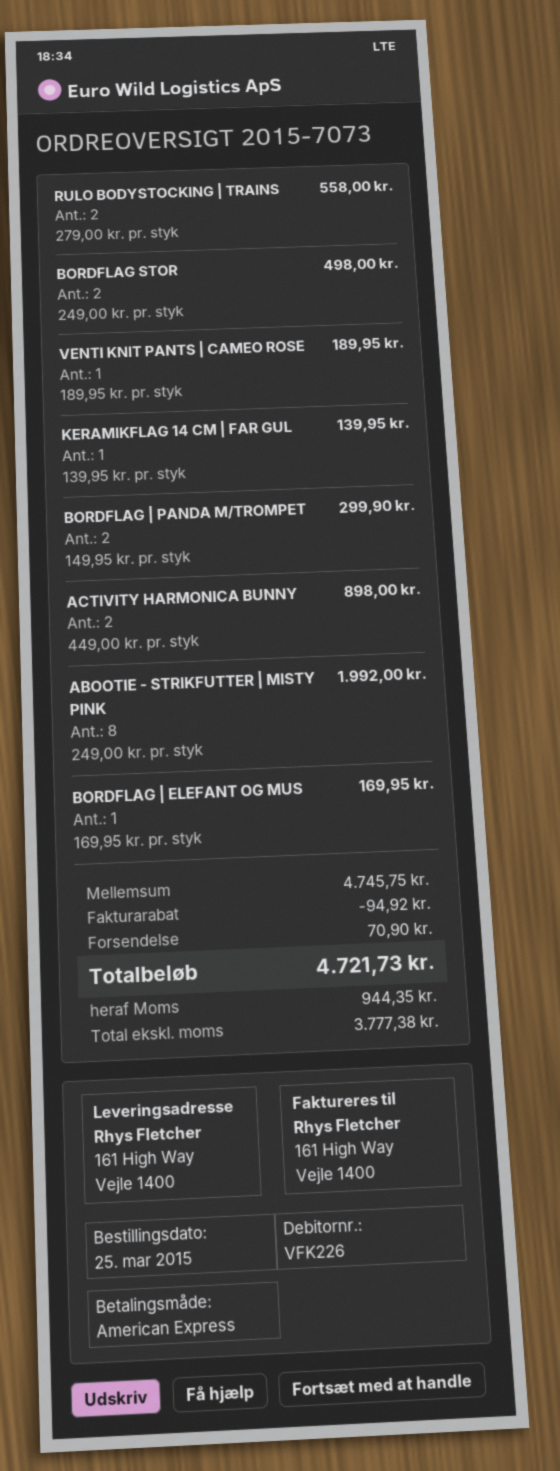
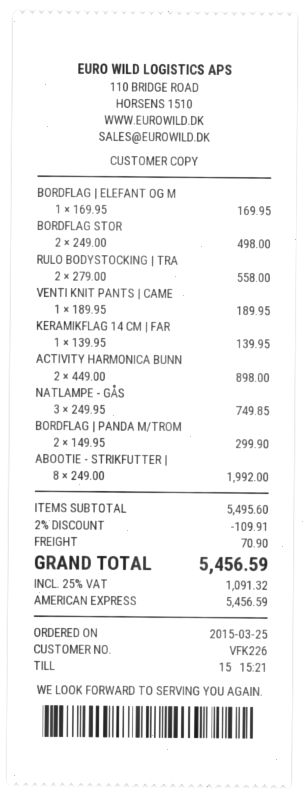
NATLAMPE - GÅS: none -> 3 x 249.95 = 749.85
subtotal: 4745.75 -> 5495.60
discount: 94.92 -> 109.91
tax: 944.35 -> 1091.32
total: 4721.73 -> 5456.59

